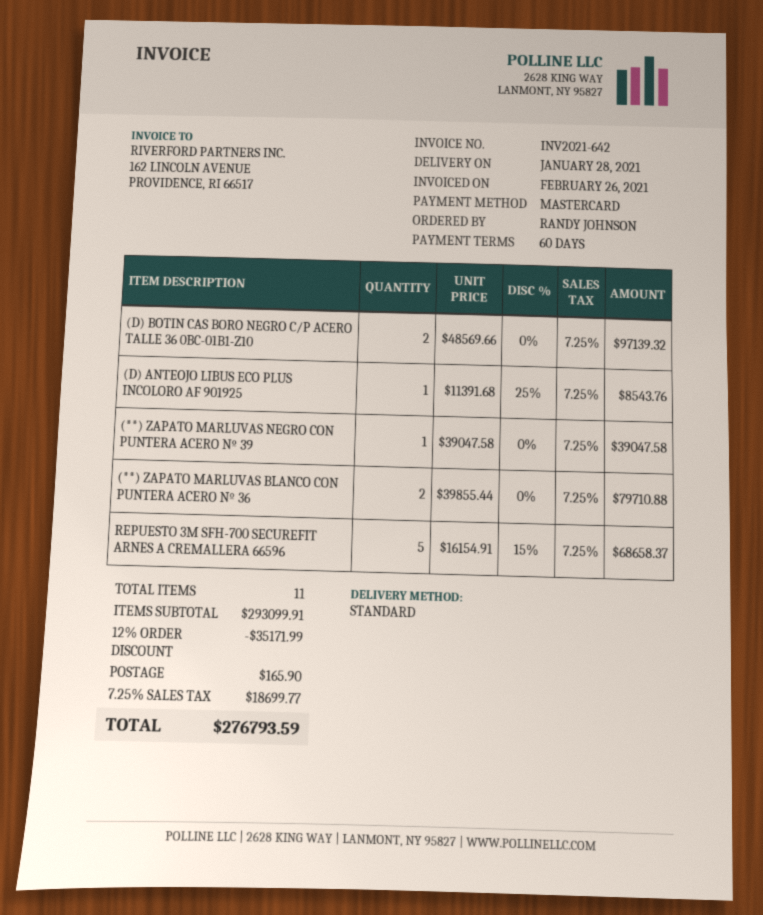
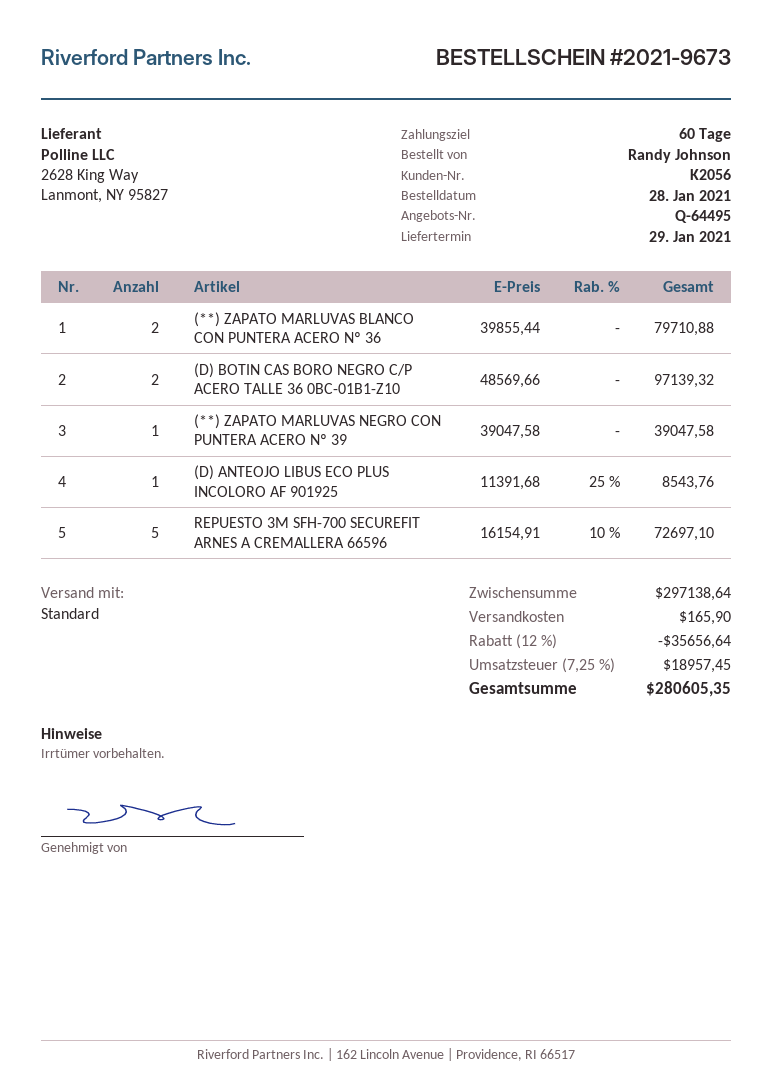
delivery date: 2021-01-28 -> 2021-01-29
REPUESTO 3M SFH-700 SECUREFIT ARNES A CREMALLERA 66596: 5 x 16154.91 - 15% = 68658.37 -> 5 x 16154.91 - 10% = 72697.10
subtotal: 293099.91 -> 297138.64
discount: 12% = 35171.99 -> 12% = 35656.64
tax: 7.25% = 18699.77 -> 7.25% = 18957.45
total: 276793.59 -> 280605.35

